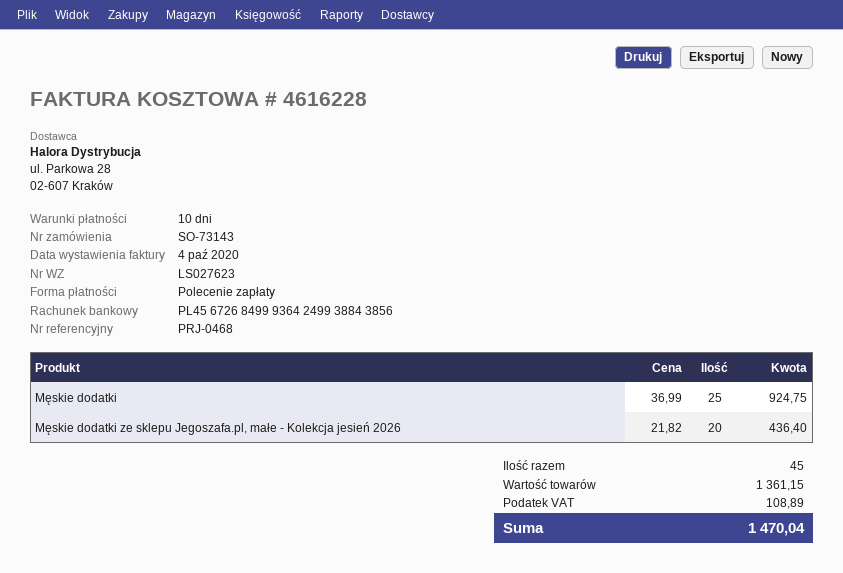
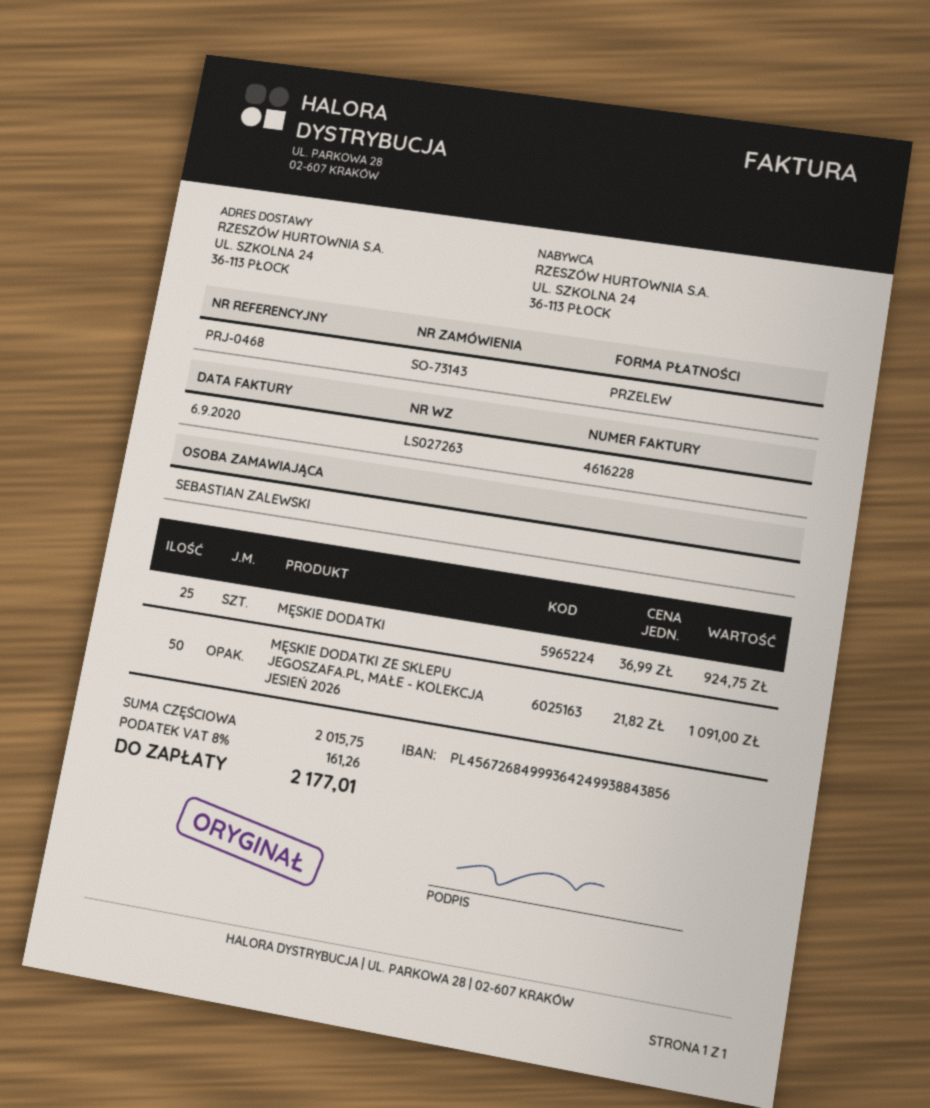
delivery note number: LS027623 -> LS027263
invoice date: 2020-10-04 -> 2020-09-06
payment method: direct debit -> bank transfer
Męskie dodatki ze sklepu Jegoszafa.pl, małe - Kolekcja jesień 2026: 20 x 21.82 = 436.40 -> 50 x 21.82 = 1091.00
subtotal: 1361.15 -> 2015.75
tax: 108.89 -> 161.26
total: 1470.04 -> 2177.01

